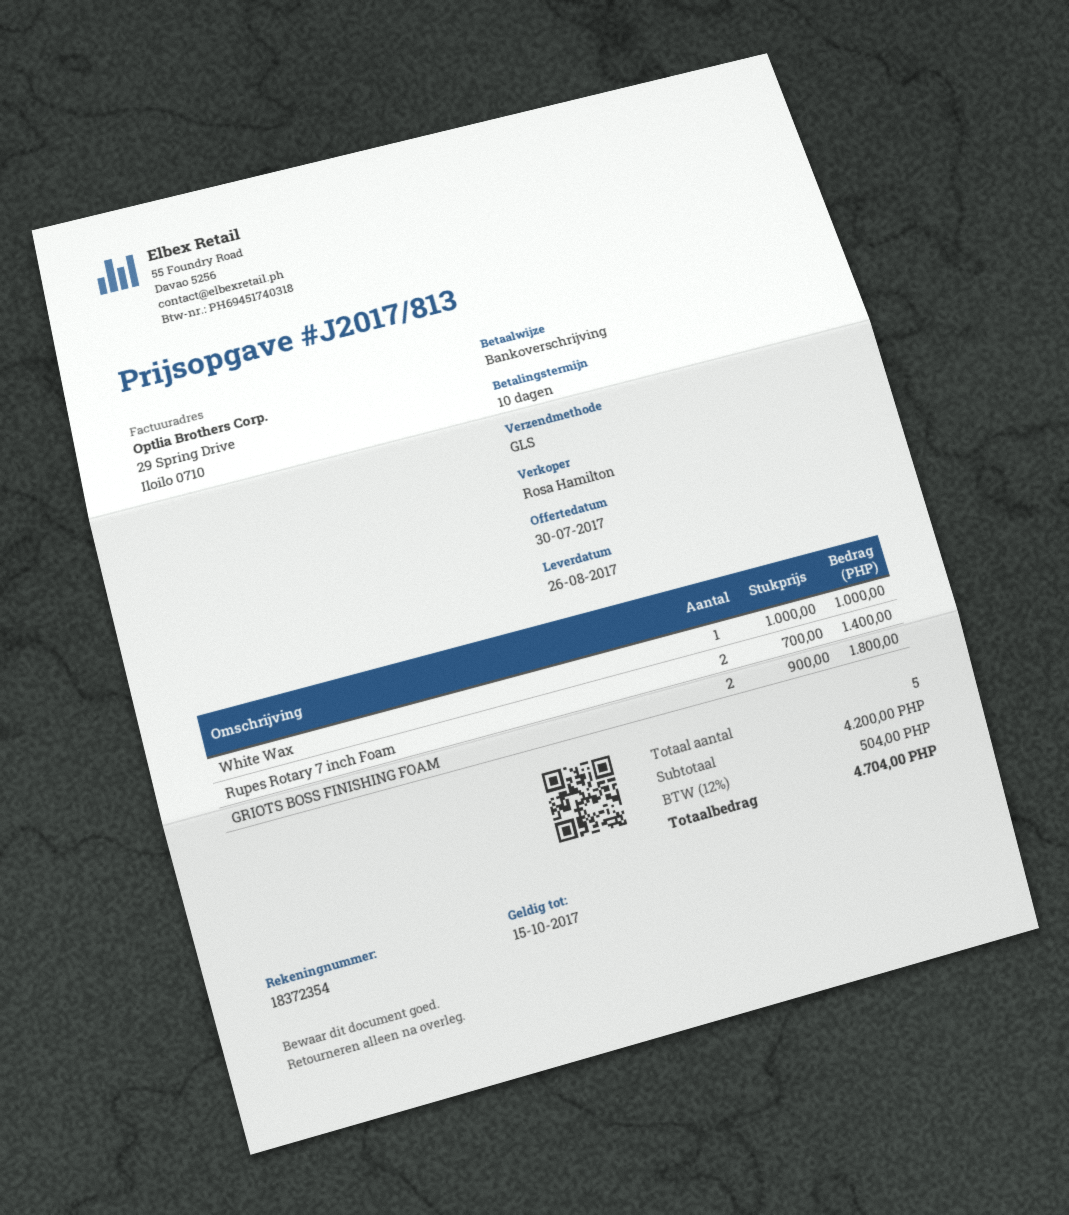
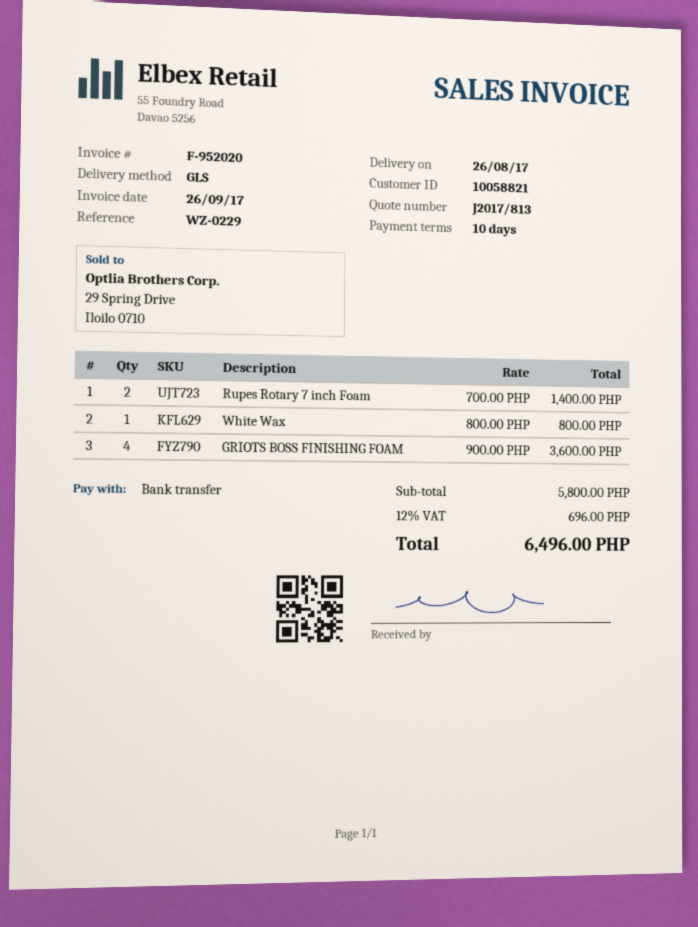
White Wax: 1 x 1000.00 = 1000.00 -> 1 x 800.00 = 800.00
GRIOTS BOSS FINISHING FOAM: 2 x 900.00 = 1800.00 -> 4 x 900.00 = 3600.00
subtotal: 4200.00 -> 5800.00
tax: 12% = 504.00 -> 12% = 696.00
total: 4704.00 -> 6496.00

